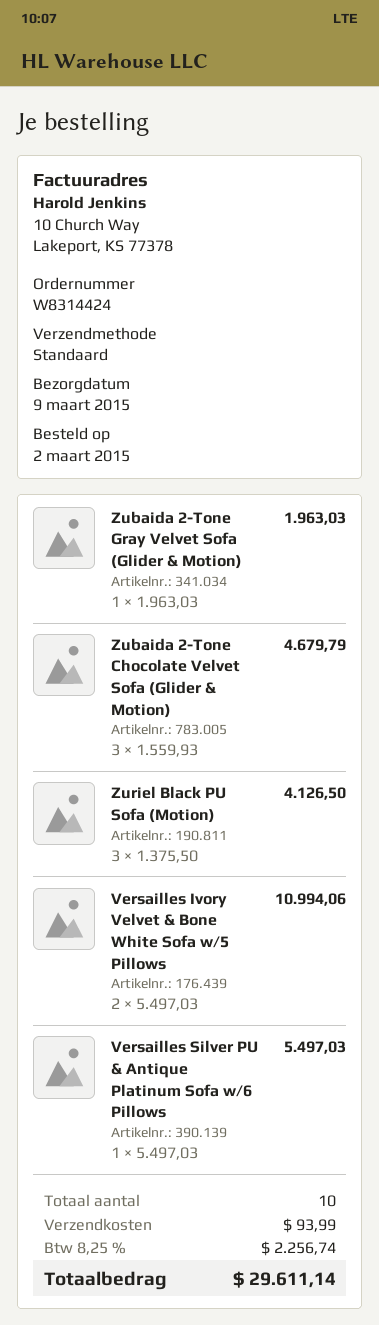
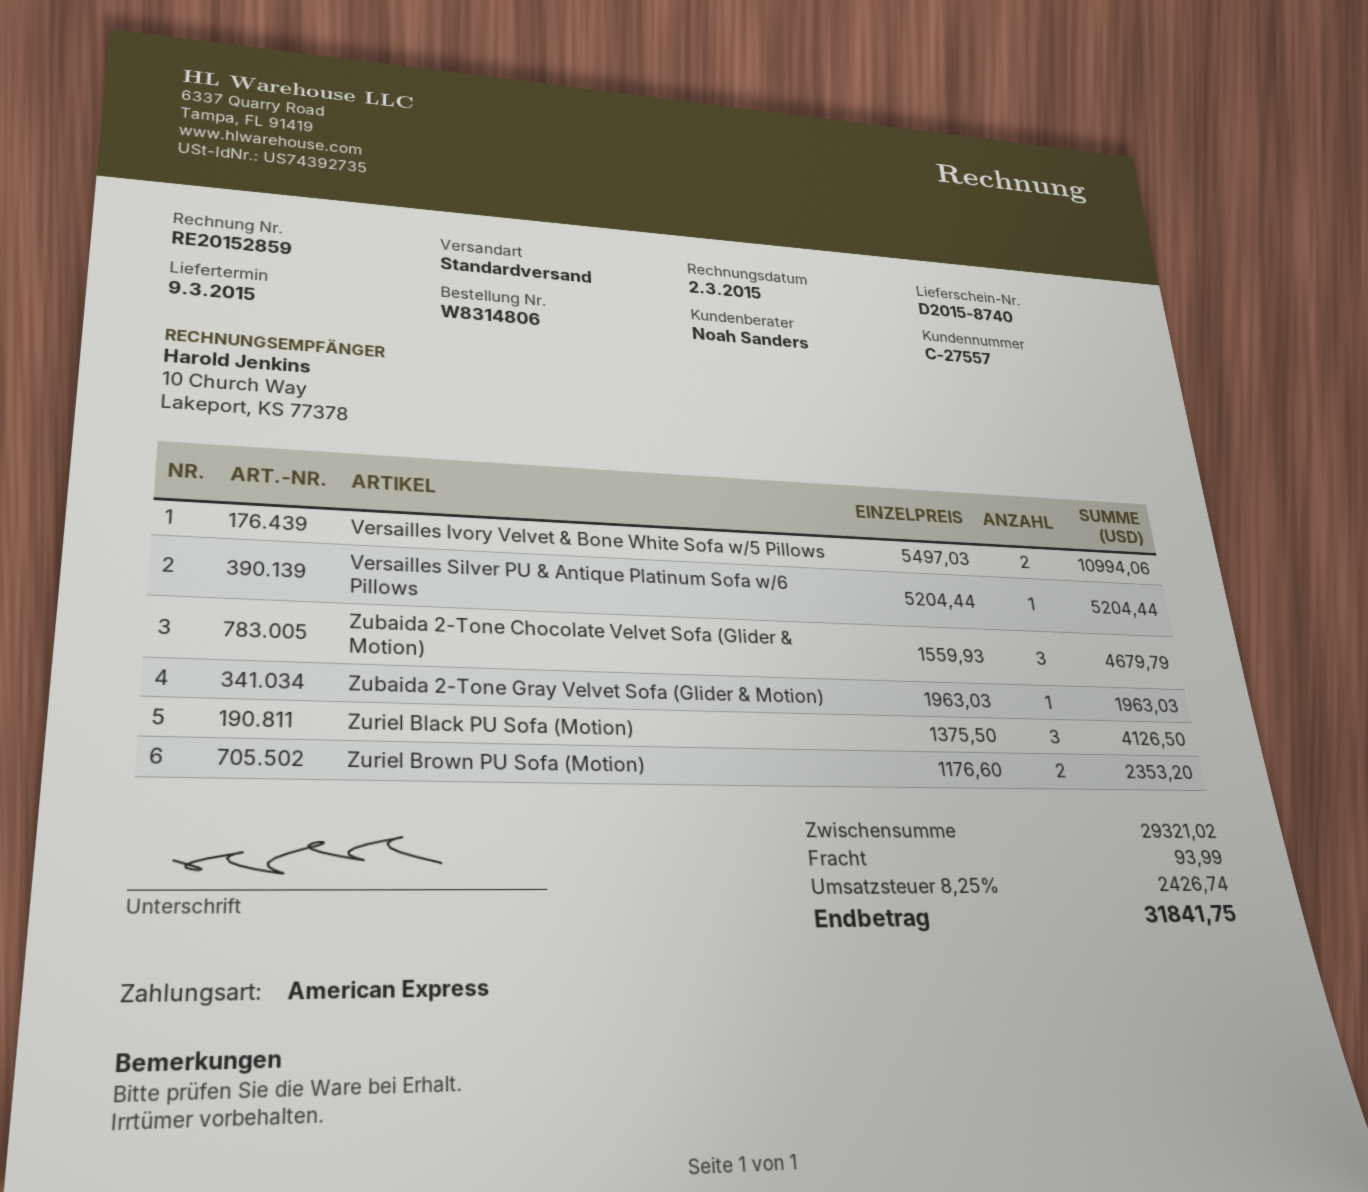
order number: W8314424 -> W8314806
Versailles Silver PU & Antique Platinum Sofa w/6 Pillows: 1 x 5497.03 = 5497.03 -> 1 x 5204.44 = 5204.44
Zuriel Brown PU Sofa (Motion): none -> 2 x 1176.60 = 2353.20
tax: 8.25% = 2256.74 -> 8.25% = 2426.74
total: 29611.14 -> 31841.75

